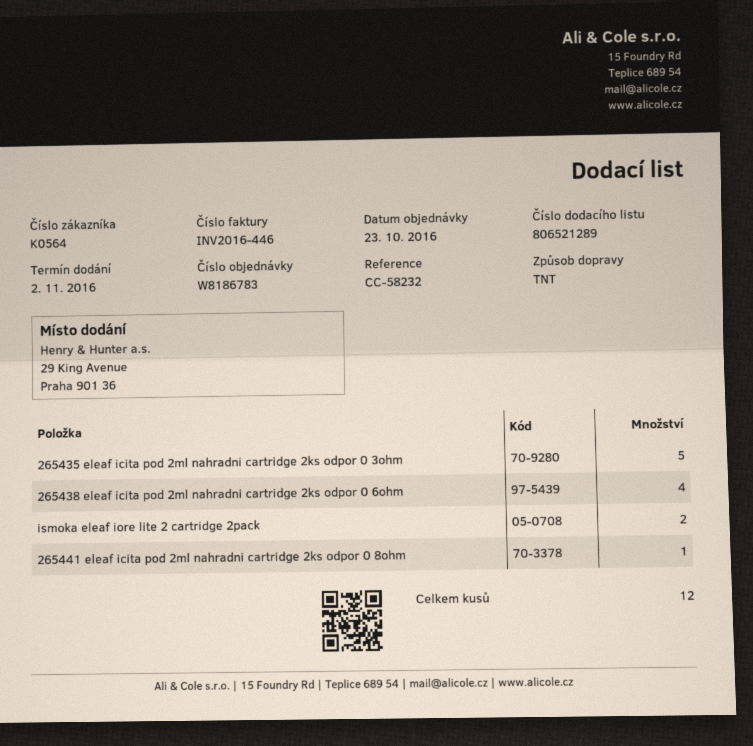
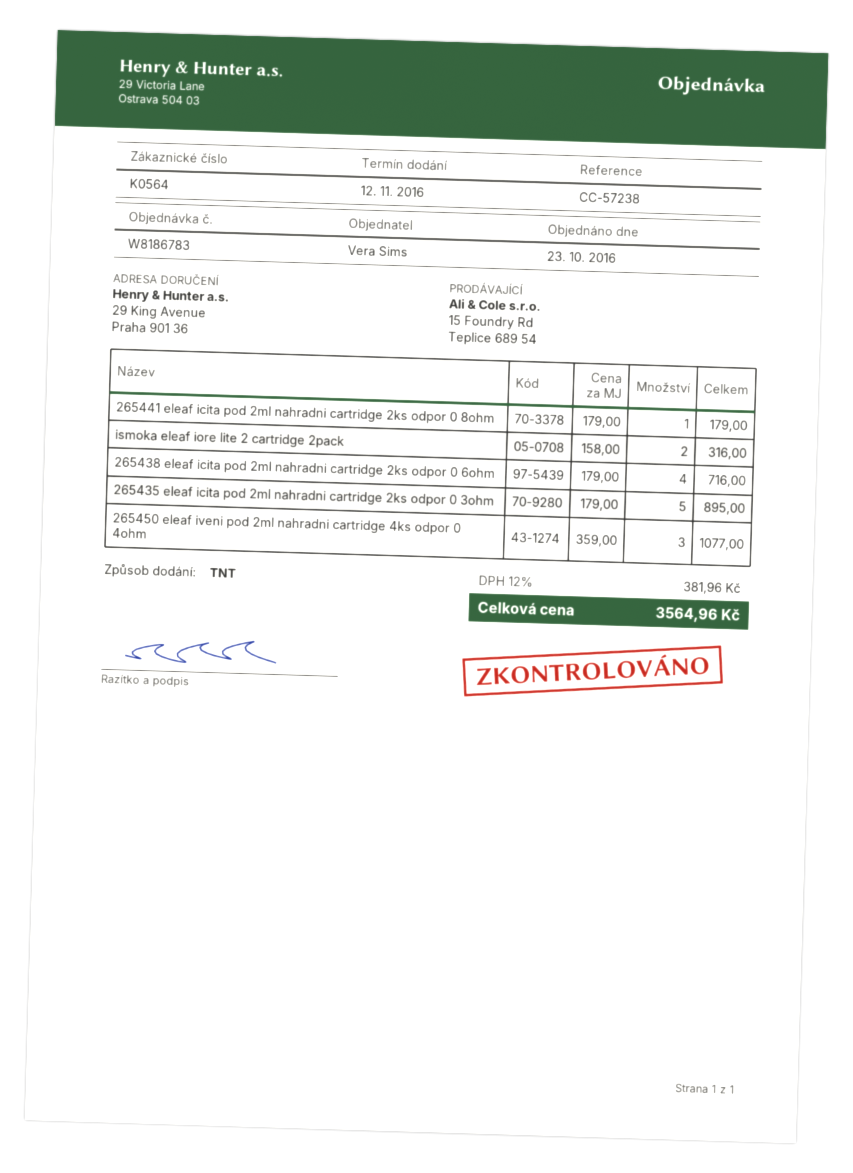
delivery date: 2016-11-02 -> 2016-11-12
reference: CC-58232 -> CC-57238
265450 eleaf iveni pod 2ml nahradni cartridge 4ks odpor 0 4ohm: none -> 3

